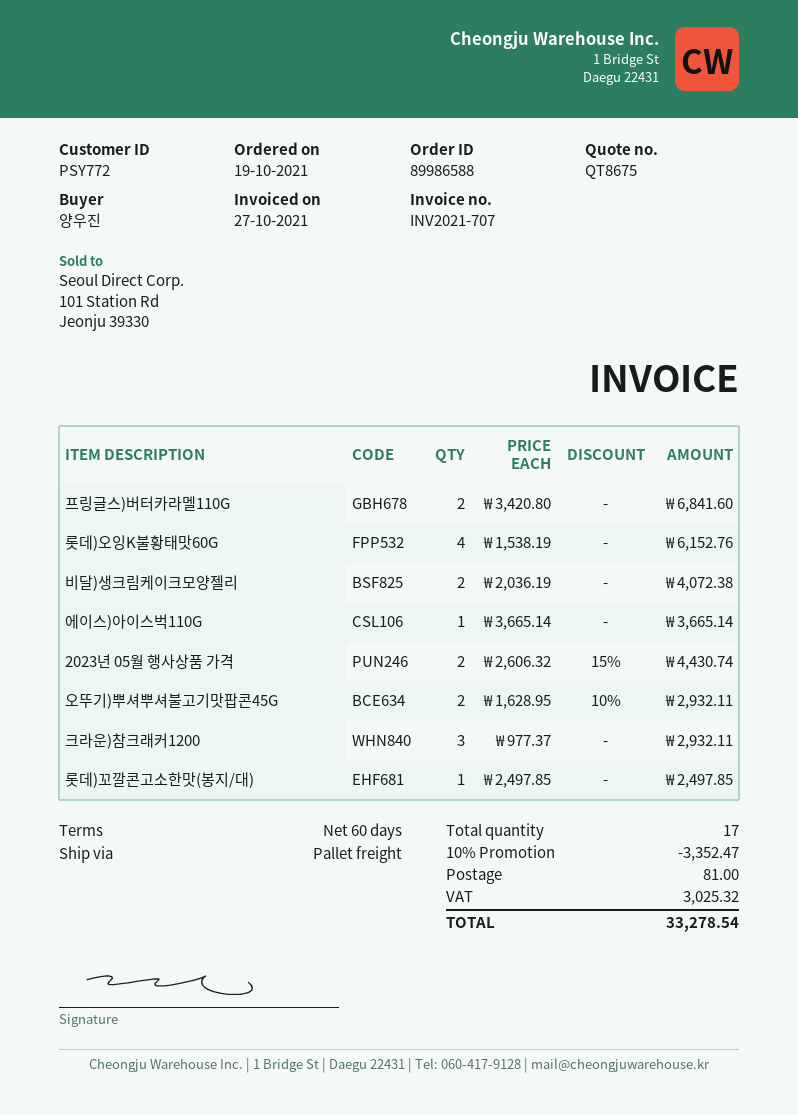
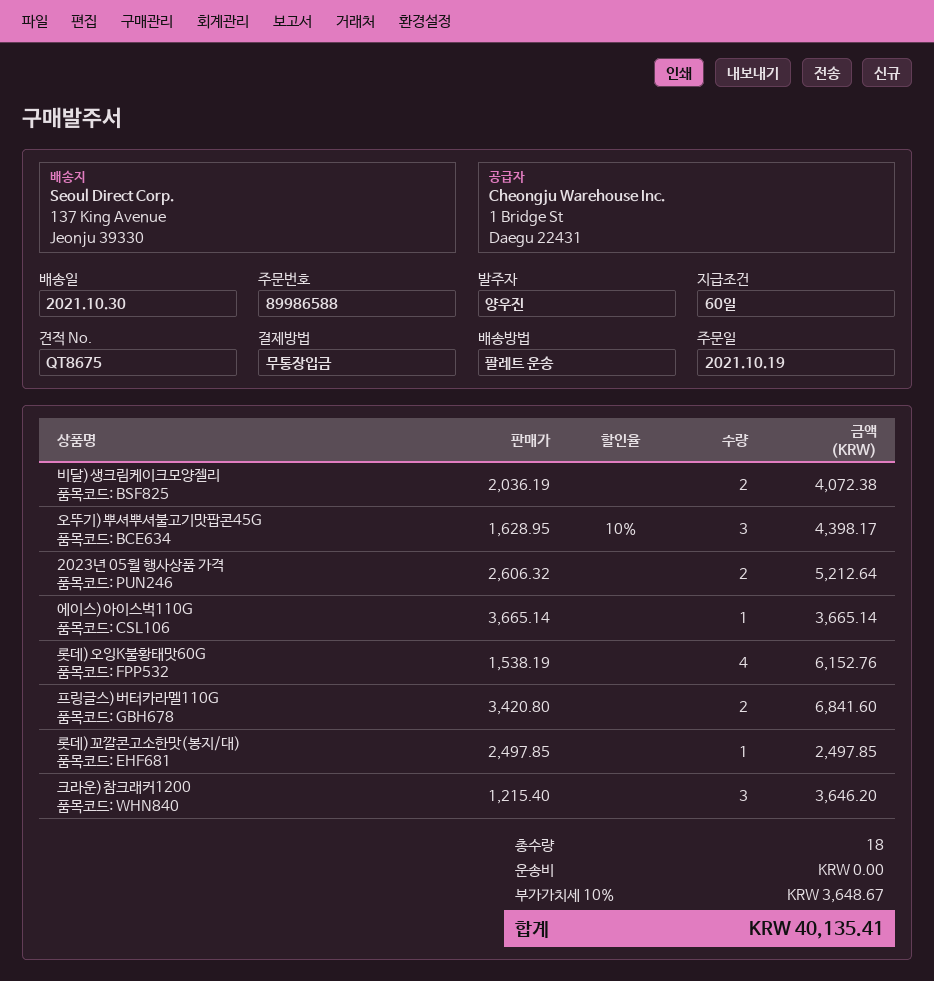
2023년 05월 행사상품 가격: 2 x 2606.32 - 15% = 4430.74 -> 2 x 2606.32 = 5212.64
오뚜기)뿌셔뿌셔불고기맛팝콘45G: 2 x 1628.95 - 10% = 2932.11 -> 3 x 1628.95 - 10% = 4398.17
크라운)참크래커1200: 3 x 977.37 = 2932.11 -> 3 x 1215.40 = 3646.20
total quantity: 17 -> 18
discount: 10% = 3352.47 -> none
shipping: 81.00 -> 0.00
tax: 3025.32 -> 3648.67
total: 33278.54 -> 40135.41

